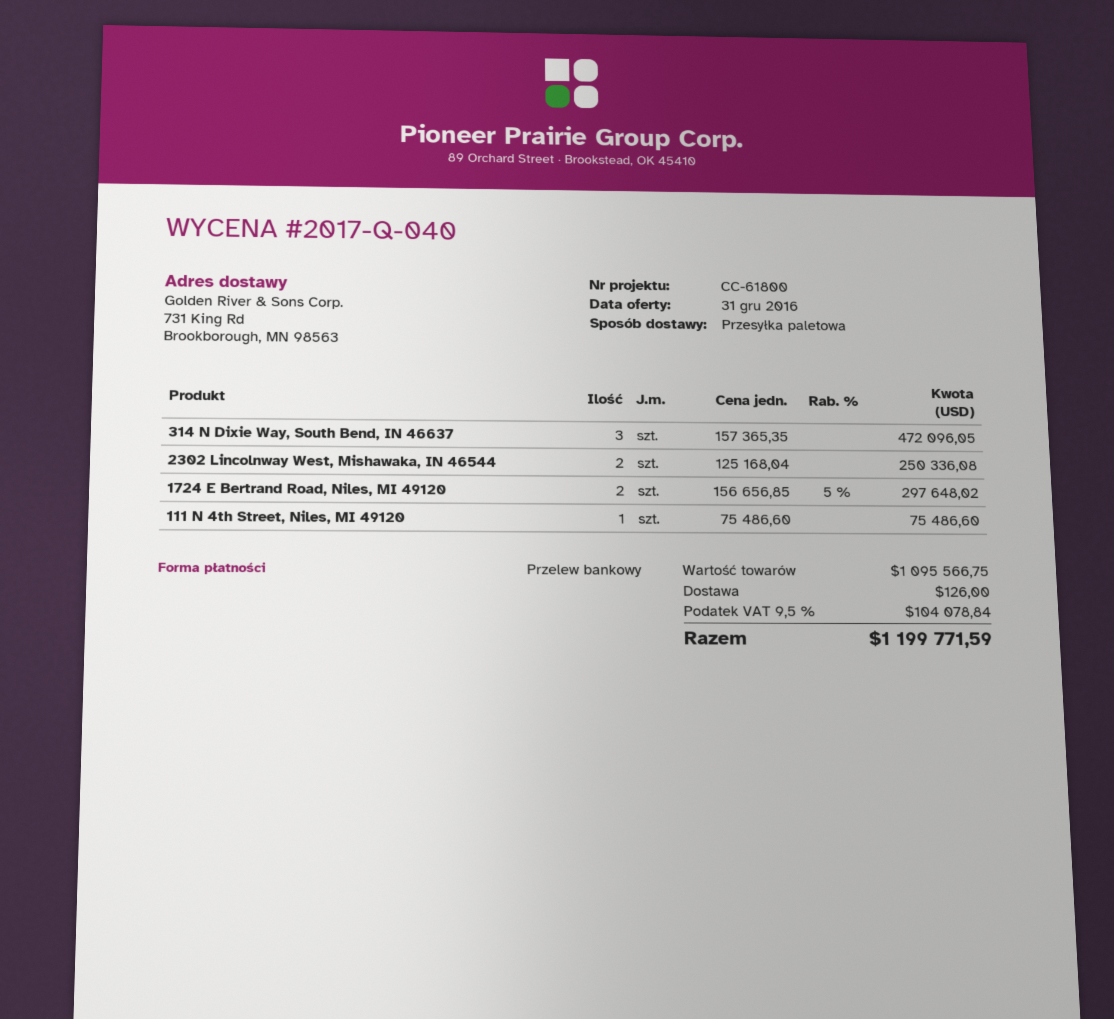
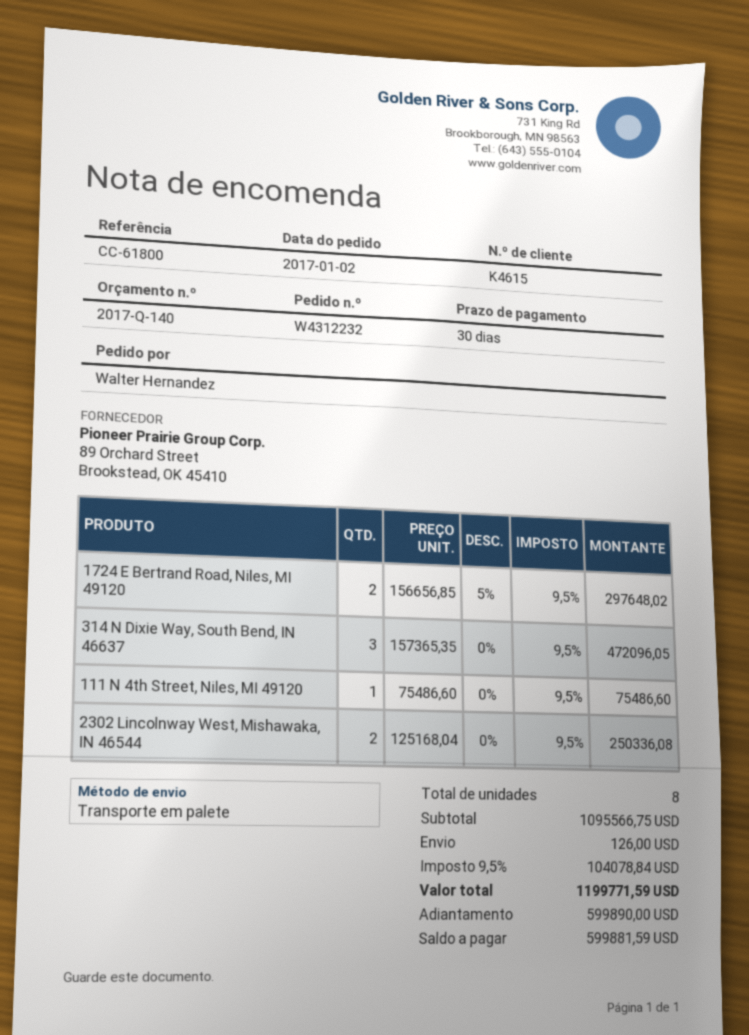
quote number: 2017-Q-040 -> 2017-Q-140

